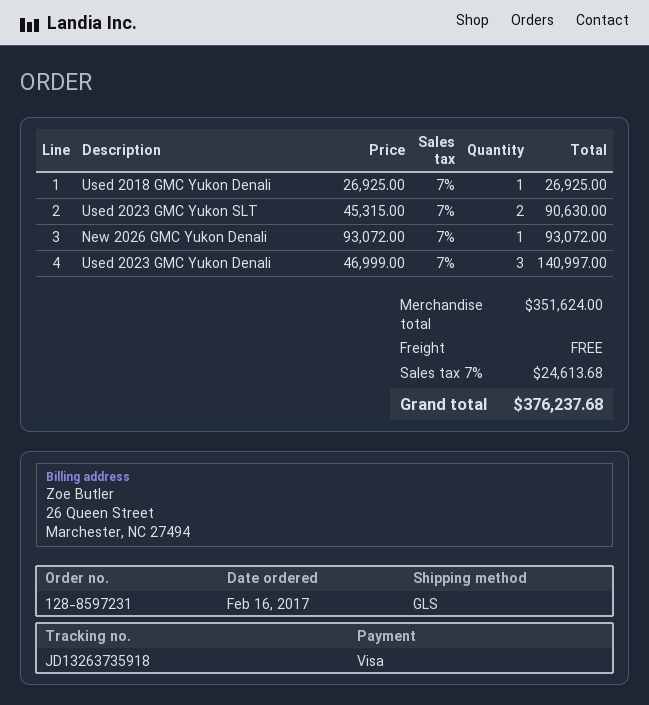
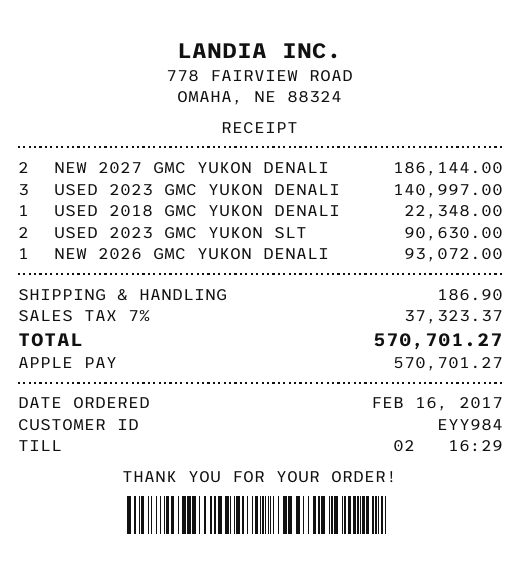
payment method: Visa -> Apple Pay
Used 2018 GMC Yukon Denali: 1 for 26925.00 -> 1 for 22348.00
NEW 2027 GMC YUKON DENALI: none -> 2 for 186144.00
shipping: 0.00 -> 186.90
tax: 7% = 24613.68 -> 7% = 37323.37
total: 376237.68 -> 570701.27

